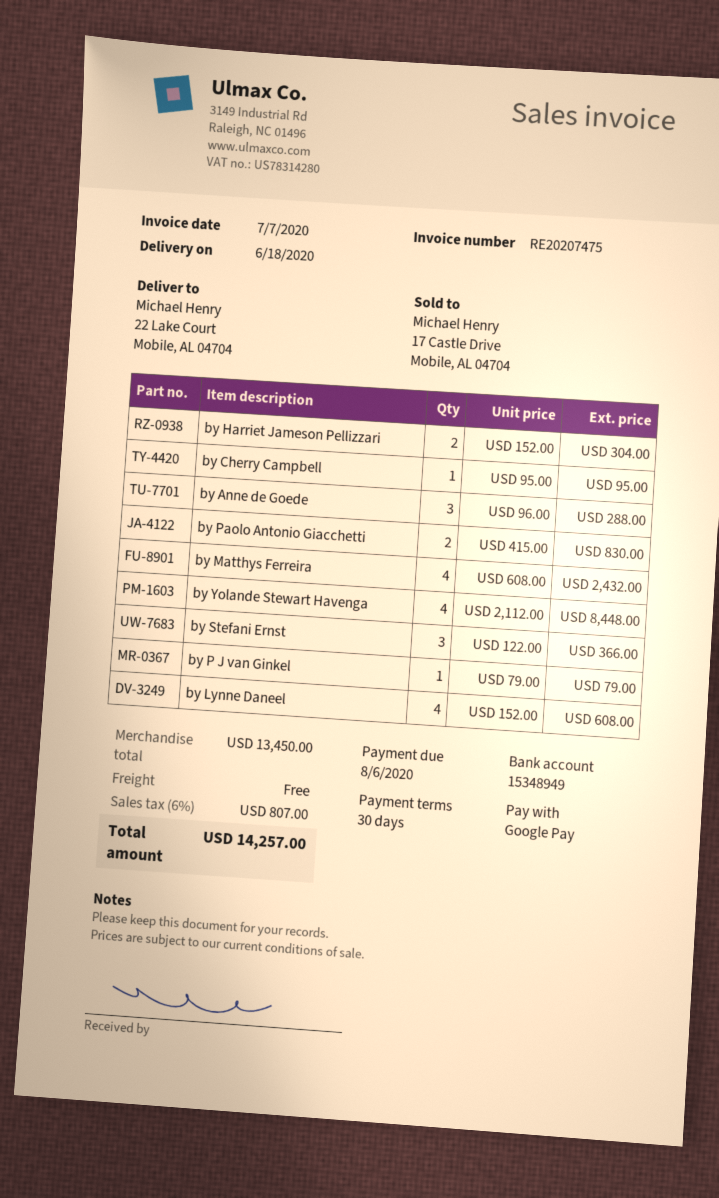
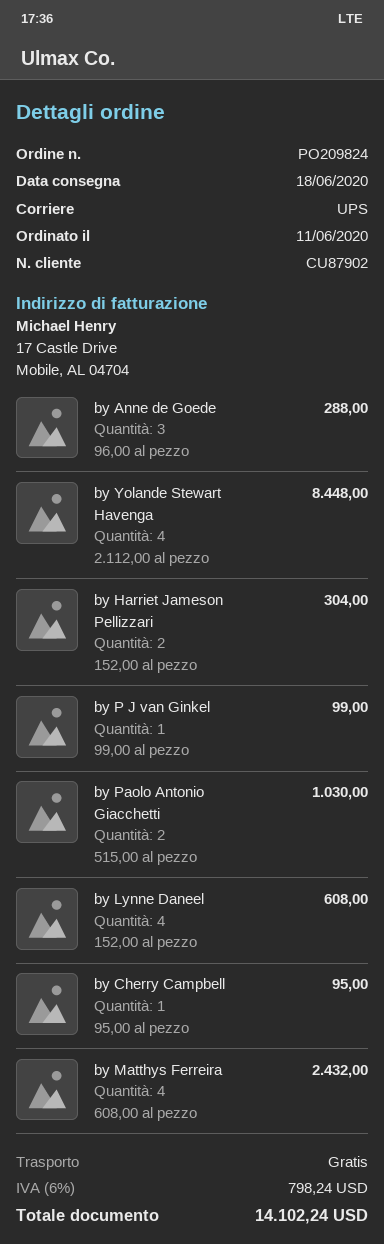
by Paolo Antonio Giacchetti: 2 x 415.00 = 830.00 -> 2 x 515.00 = 1030.00
by Stefani Ernst: 3 x 122.00 = 366.00 -> none
by P J van Ginkel: 1 x 79.00 = 79.00 -> 1 x 99.00 = 99.00
tax: 6% = 807.00 -> 6% = 798.24
total: 14257.00 -> 14102.24

